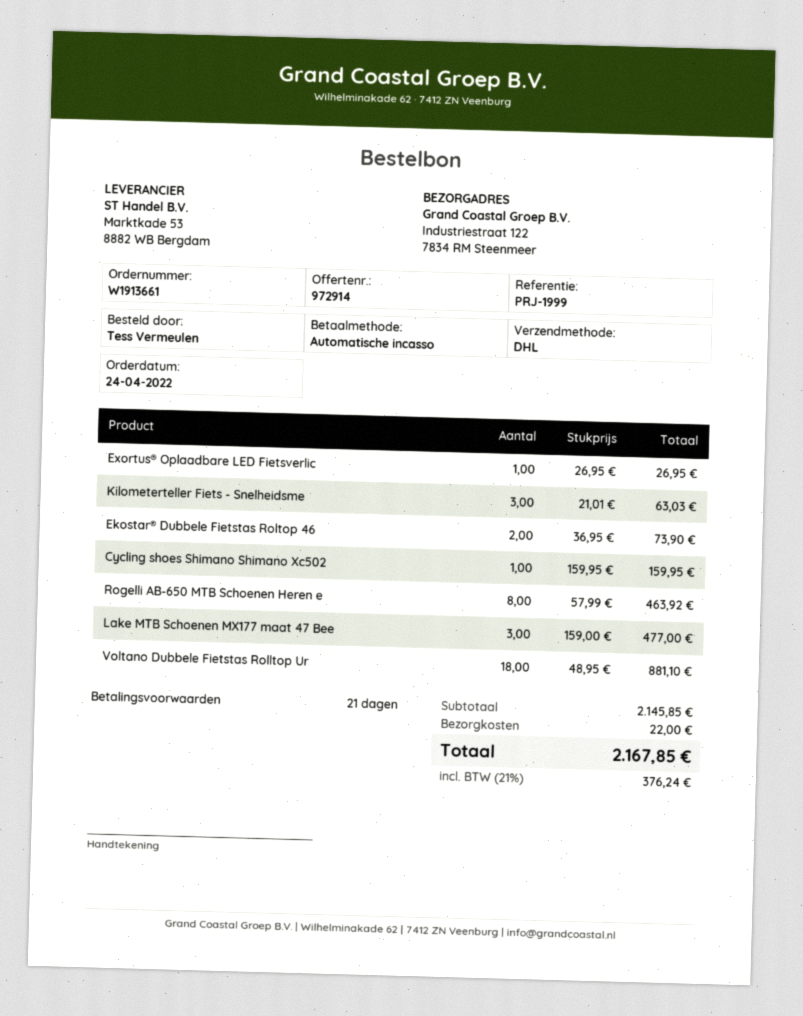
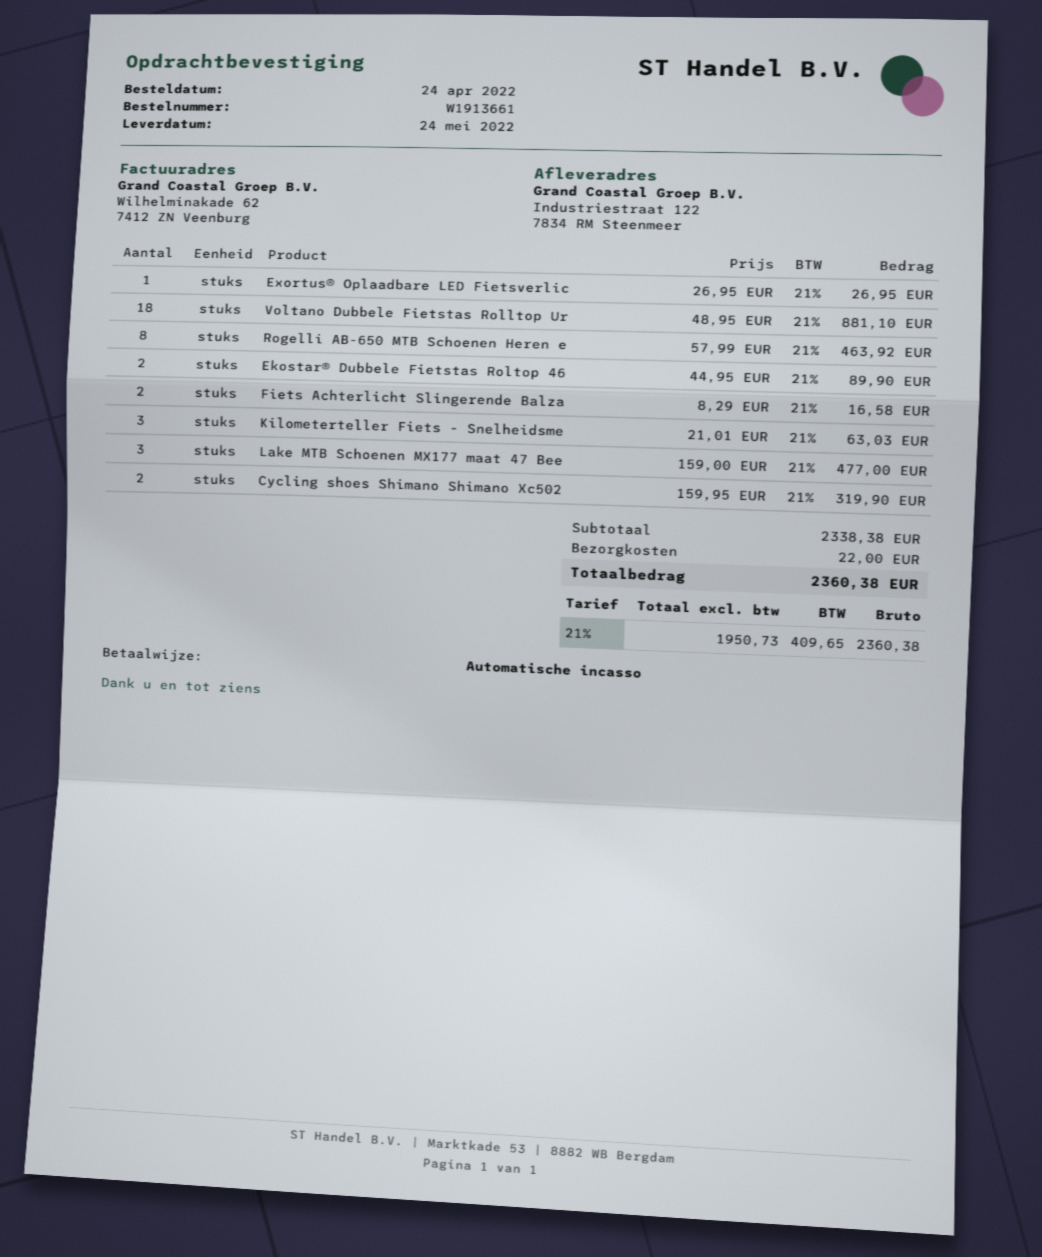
Ekostar® Dubbele Fietstas Roltop 46: 2 x 36.95 = 73.90 -> 2 x 44.95 = 89.90
Cycling shoes Shimano Shimano Xc502: 1 x 159.95 = 159.95 -> 2 x 159.95 = 319.90
Fiets Achterlicht Slingerende Balza: none -> 2 x 8.29 = 16.58
subtotal: 2145.85 -> 2338.38
tax: 21% = 376.24 -> 21% = 409.65
total: 2167.85 -> 2360.38

